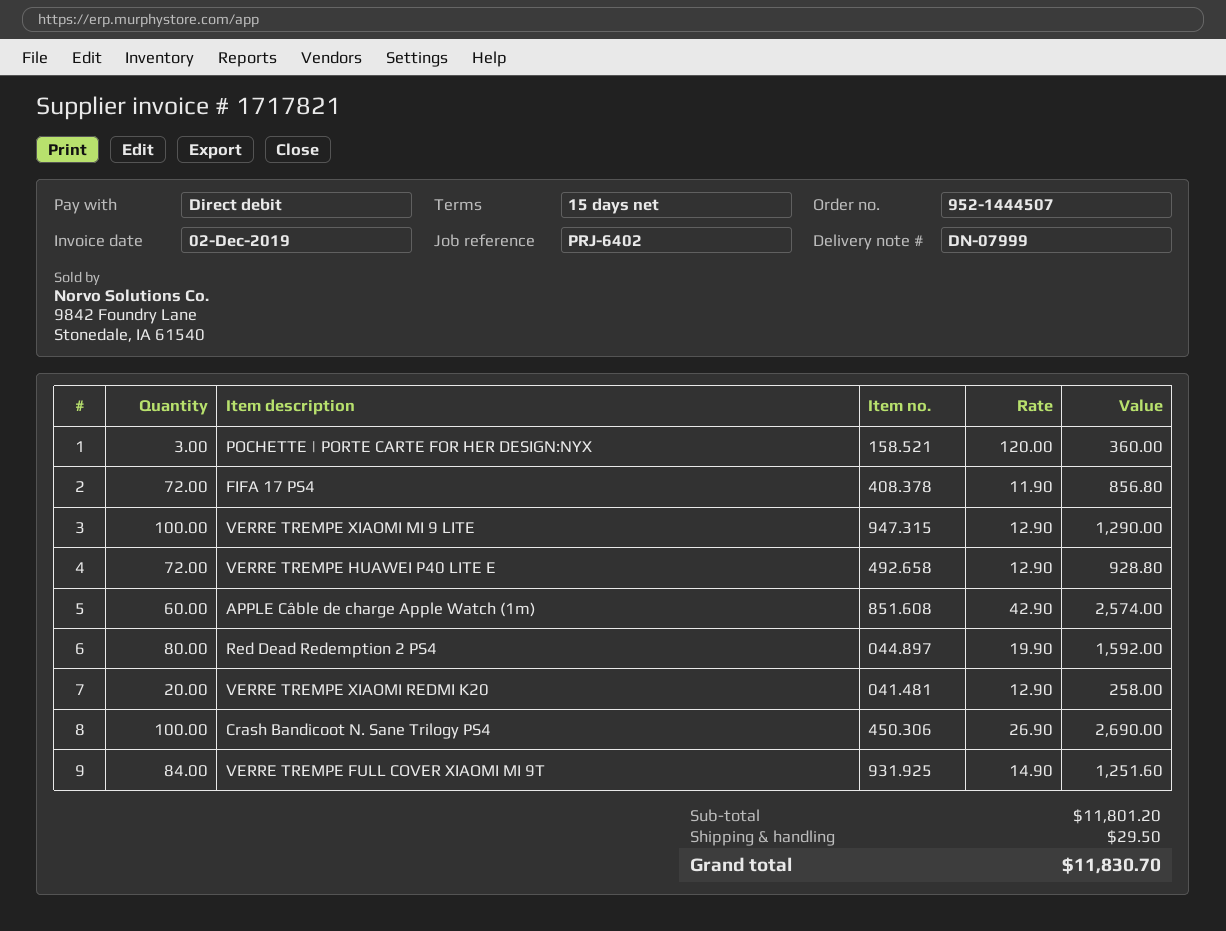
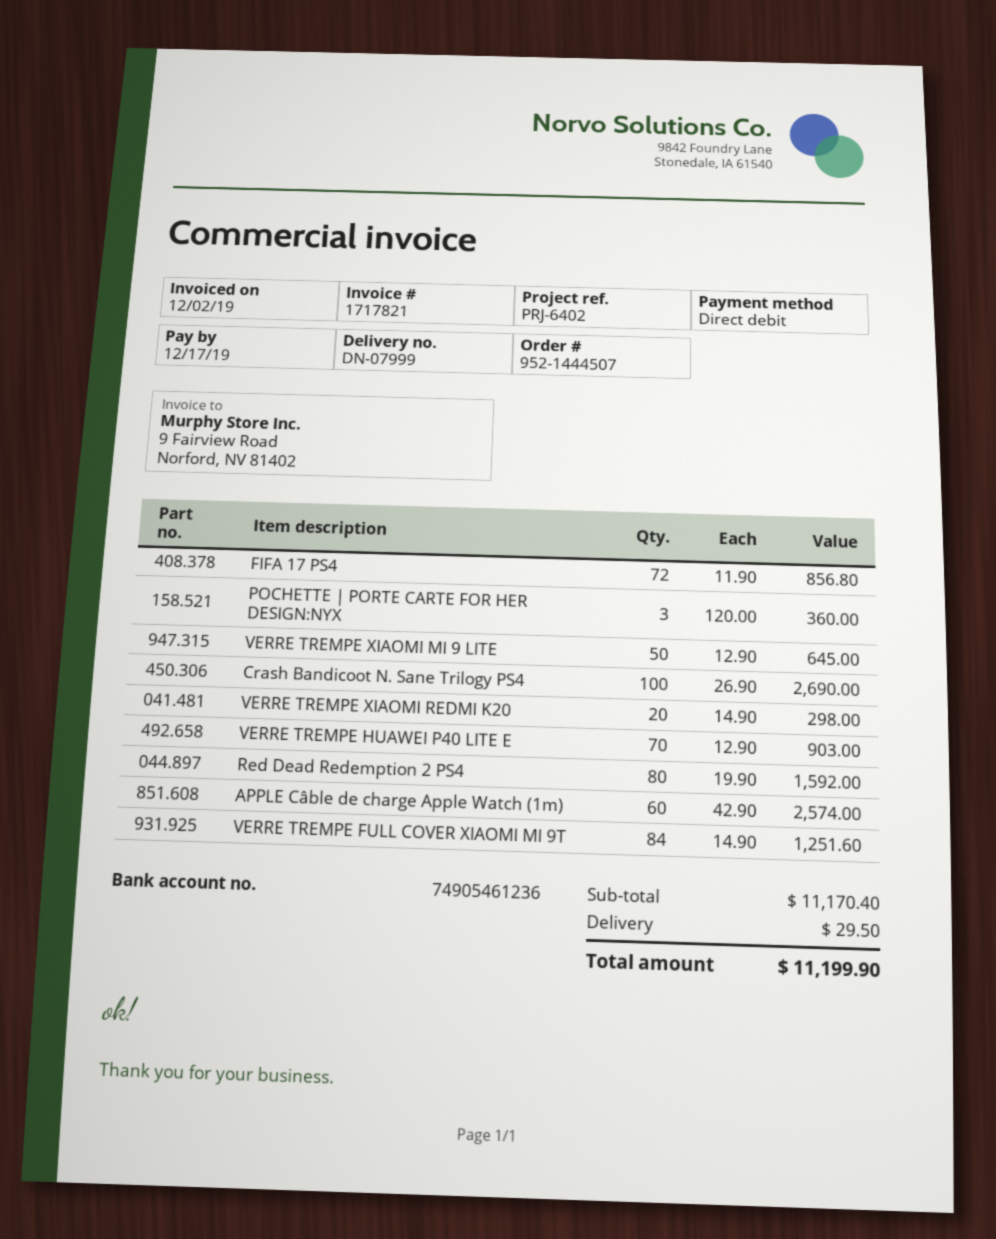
VERRE TREMPE XIAOMI MI 9 LITE: 100 x 12.90 = 1290.00 -> 50 x 12.90 = 645.00
VERRE TREMPE HUAWEI P40 LITE E: 72 x 12.90 = 928.80 -> 70 x 12.90 = 903.00
VERRE TREMPE XIAOMI REDMI K20: 20 x 12.90 = 258.00 -> 20 x 14.90 = 298.00
subtotal: 11801.20 -> 11170.40
total: 11830.70 -> 11199.90

